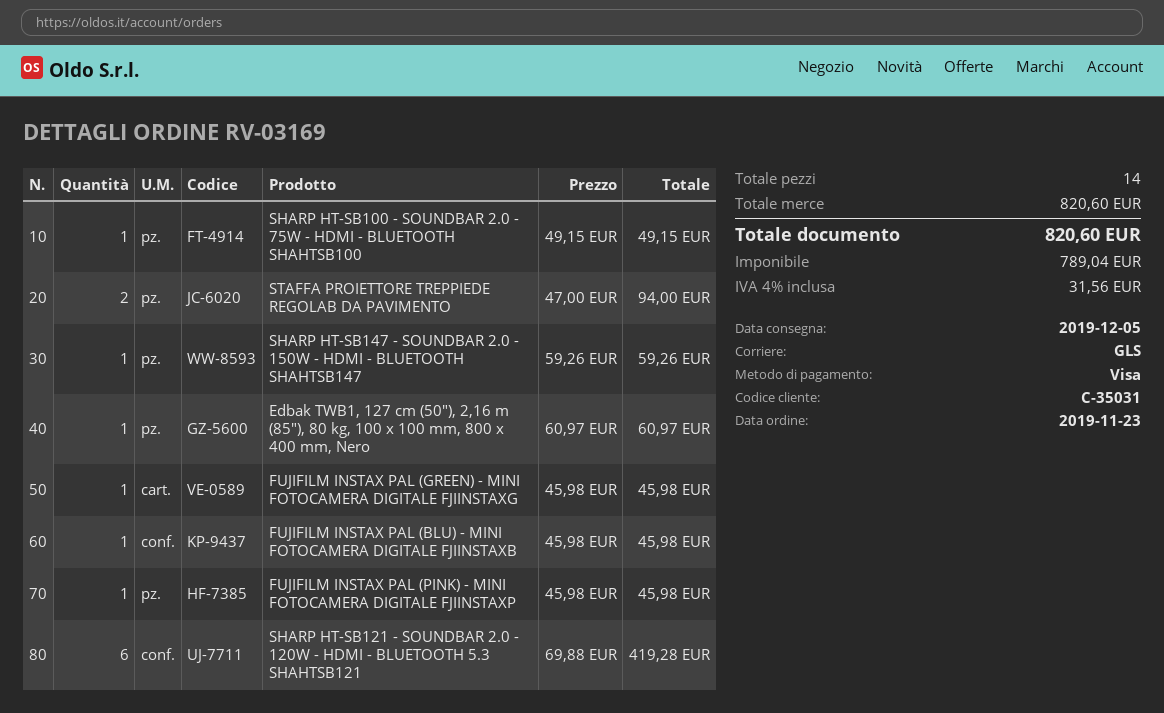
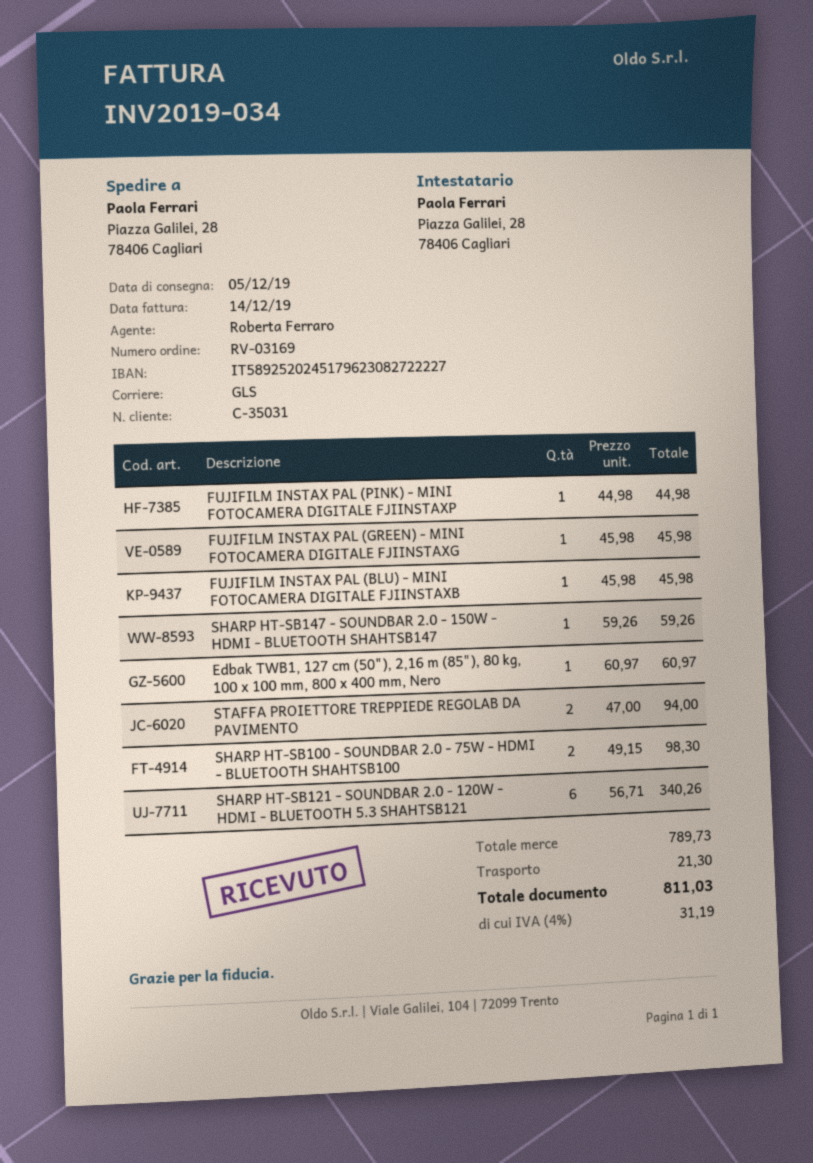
SHARP HT-SB100 - SOUNDBAR 2.0 - 75W - HDMI - BLUETOOTH SHAHTSB100: 1 x 49.15 = 49.15 -> 2 x 49.15 = 98.30
FUJIFILM INSTAX PAL (PINK) - MINI FOTOCAMERA DIGITALE FJIINSTAXP: 1 x 45.98 = 45.98 -> 1 x 44.98 = 44.98
SHARP HT-SB121 - SOUNDBAR 2.0 - 120W - HDMI - BLUETOOTH 5.3 SHAHTSB121: 6 x 69.88 = 419.28 -> 6 x 56.71 = 340.26
subtotal: 820.60 -> 789.73
shipping: none -> 21.30
tax: 4% = 31.56 -> 4% = 31.19
total: 820.60 -> 811.03

